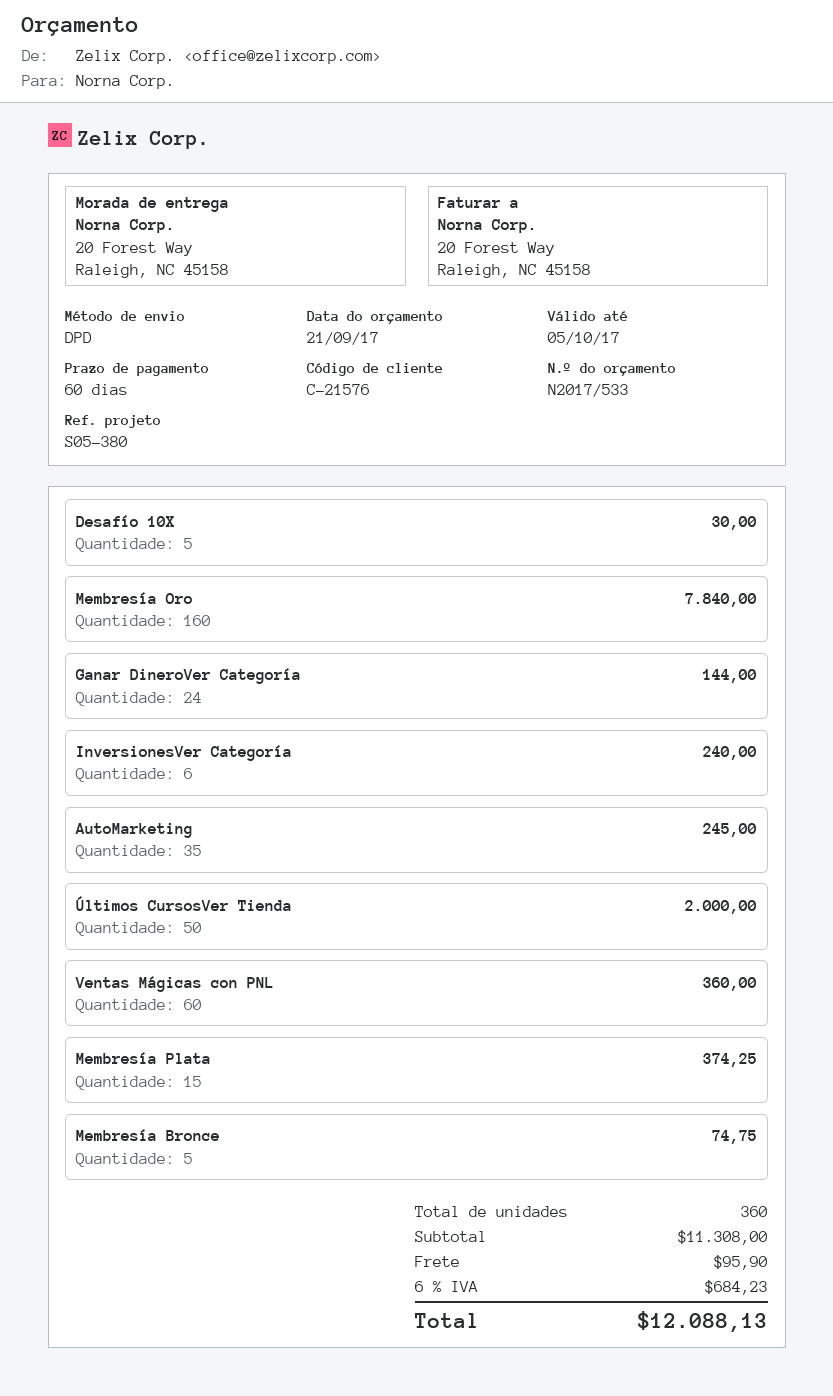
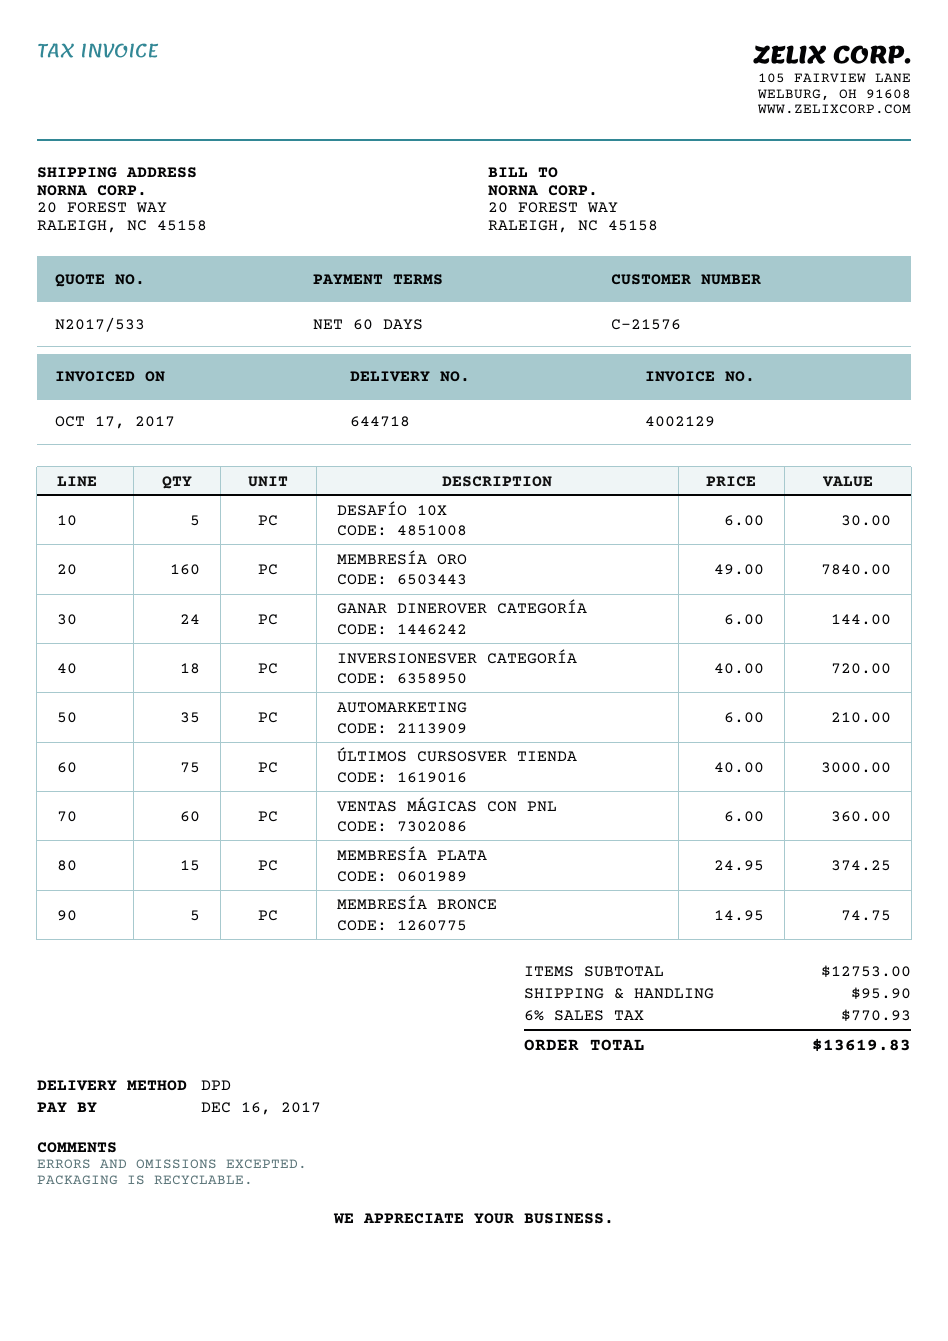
InversionesVer Categoría: 6 for 240.00 -> 18 for 720.00
AutoMarketing: 35 for 245.00 -> 35 for 210.00
Últimos CursosVer Tienda: 50 for 2000.00 -> 75 for 3000.00
subtotal: 11308.00 -> 12753.00
tax: 6% = 684.23 -> 6% = 770.93
total: 12088.13 -> 13619.83

